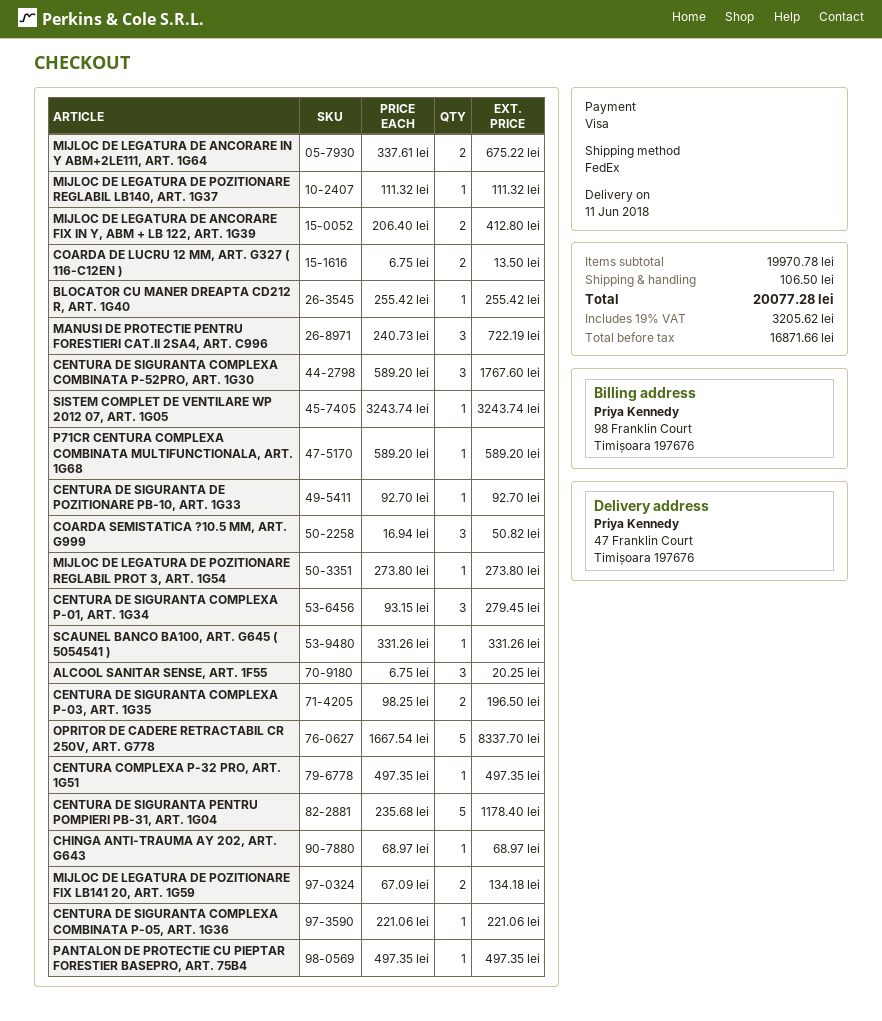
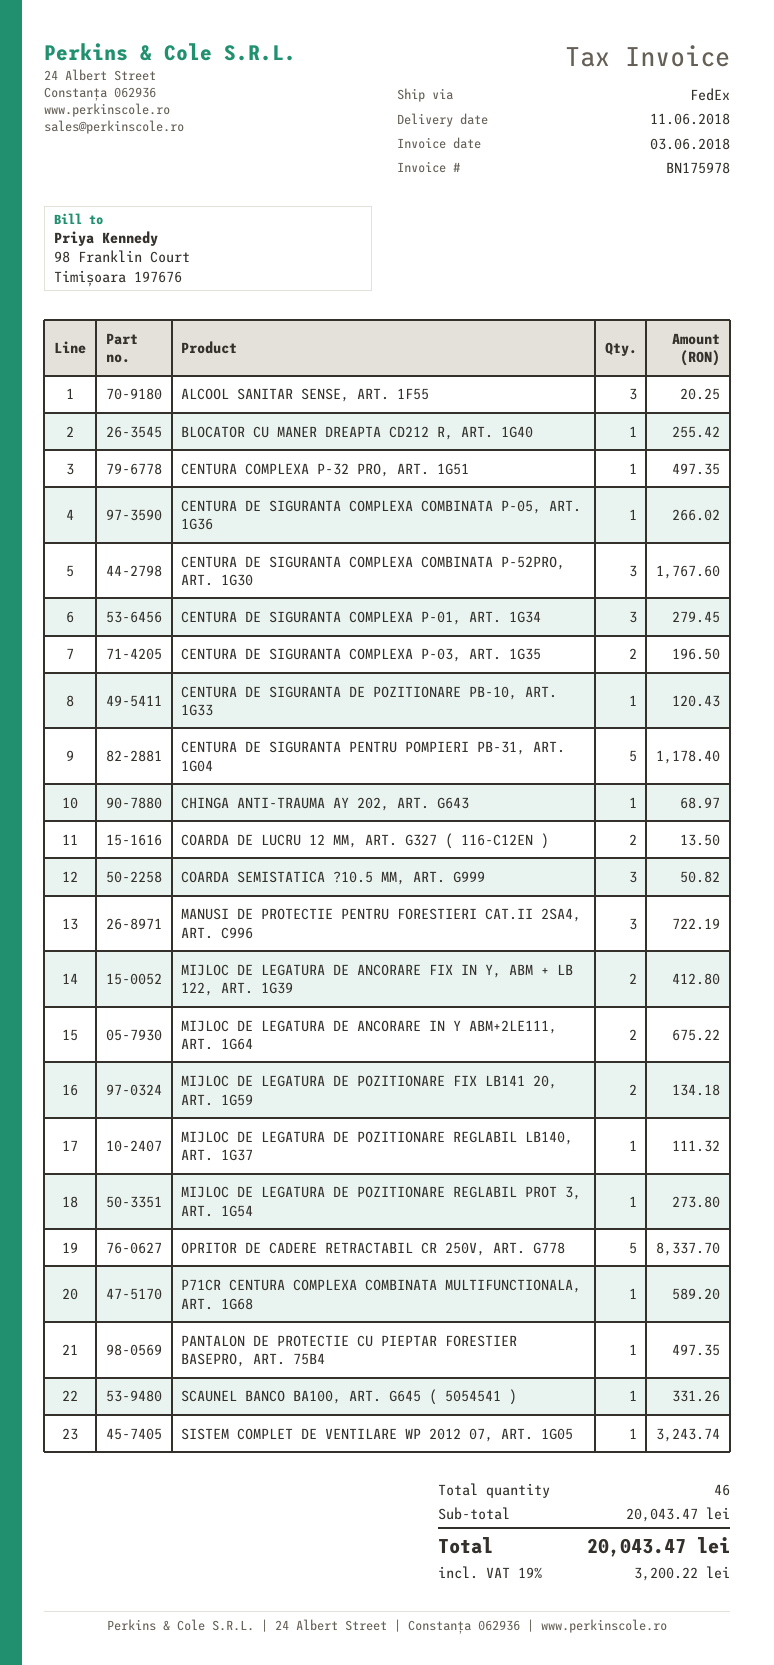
CENTURA DE SIGURANTA DE POZITIONARE PB-10, ART. 1G33: 1 for 92.70 -> 1 for 120.43
CENTURA DE SIGURANTA COMPLEXA COMBINATA P-05, ART. 1G36: 1 for 221.06 -> 1 for 266.02
subtotal: 19970.78 -> 20043.47
shipping: 106.50 -> none
tax: 19% = 3205.62 -> 19% = 3200.22
total: 20077.28 -> 20043.47

